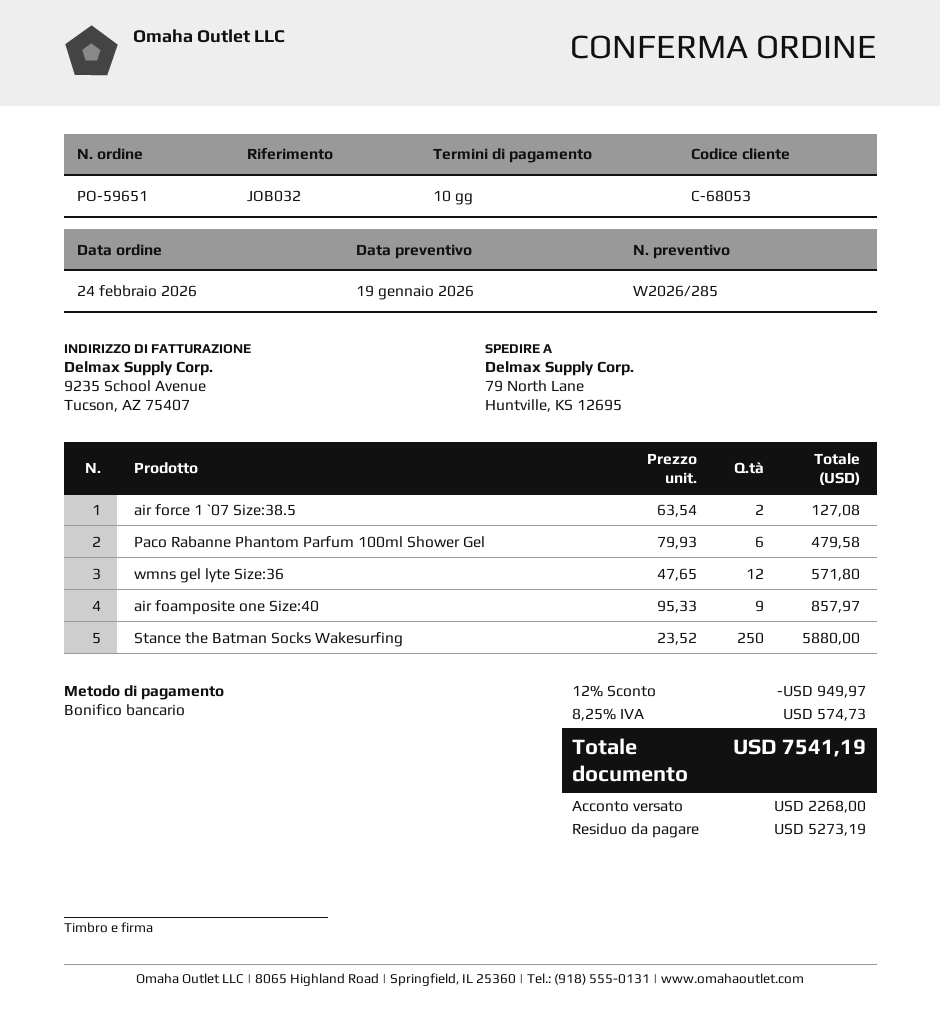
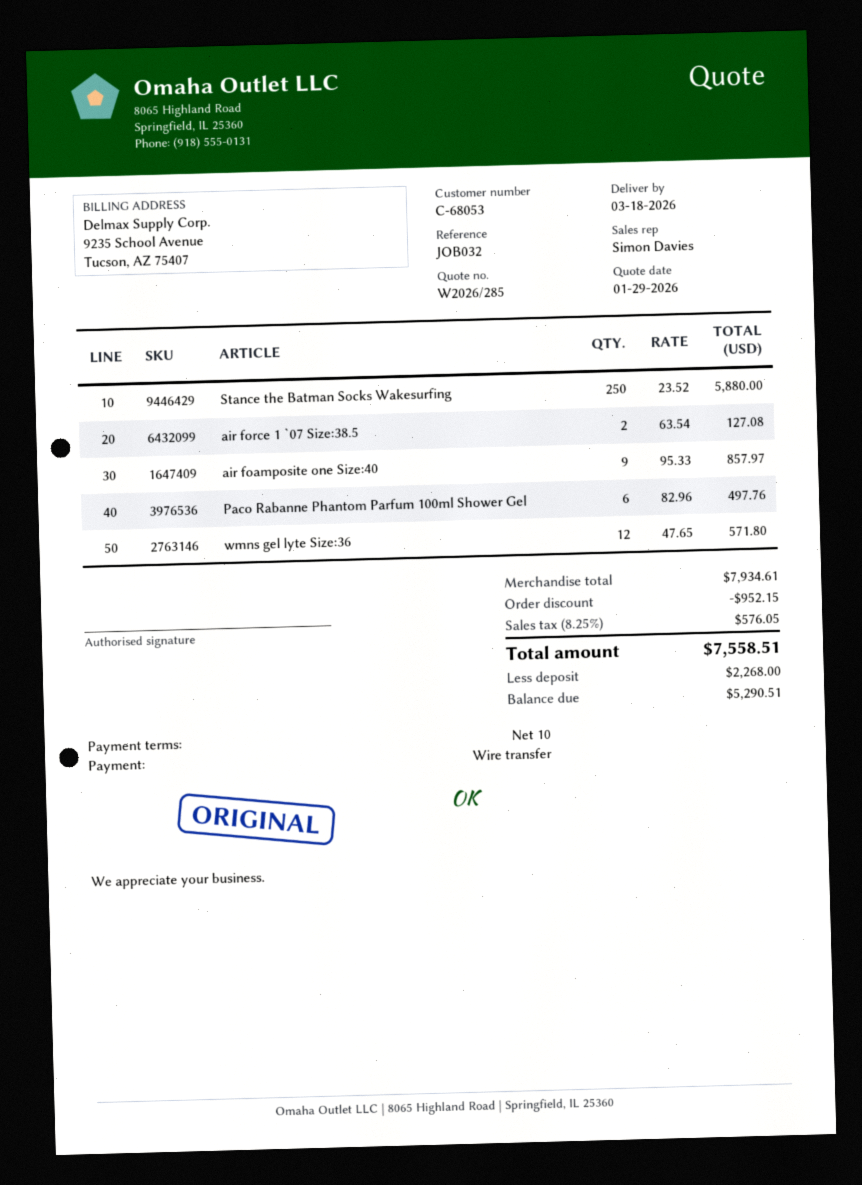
quote date: 2026-01-19 -> 2026-01-29
Paco Rabanne Phantom Parfum 100ml Shower Gel: 6 x 79.93 = 479.58 -> 6 x 82.96 = 497.76
discount: 949.97 -> 952.15
tax: 8.25% = 574.73 -> 8.25% = 576.05
total: 7541.19 -> 7558.51
balance: 5273.19 -> 5290.51

